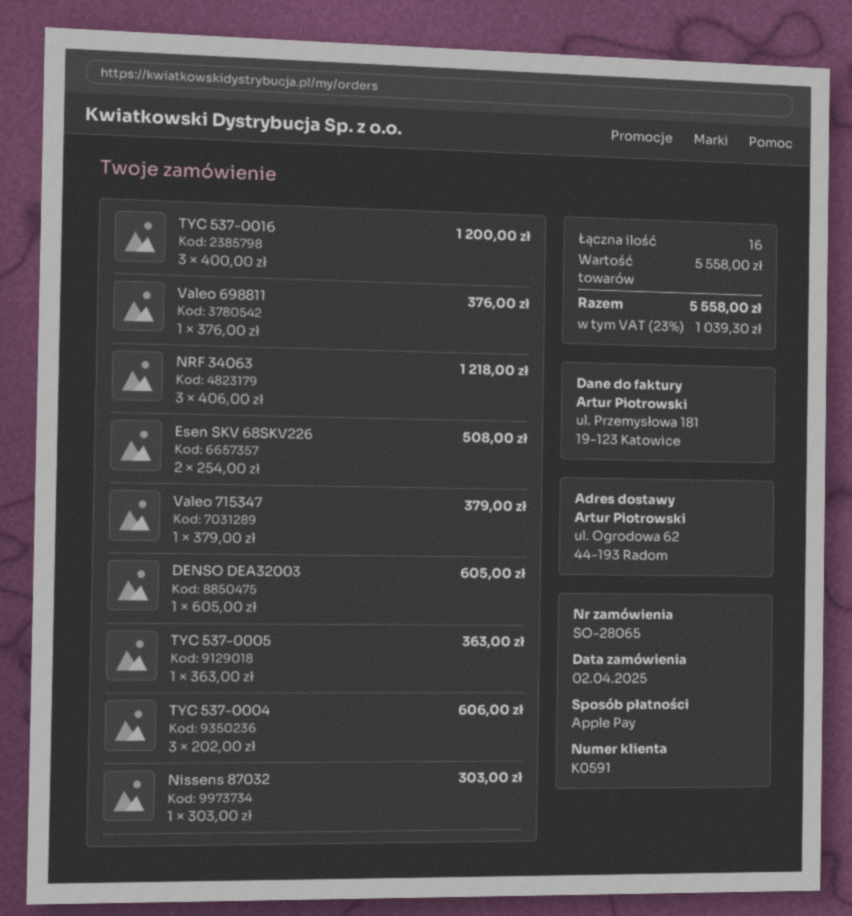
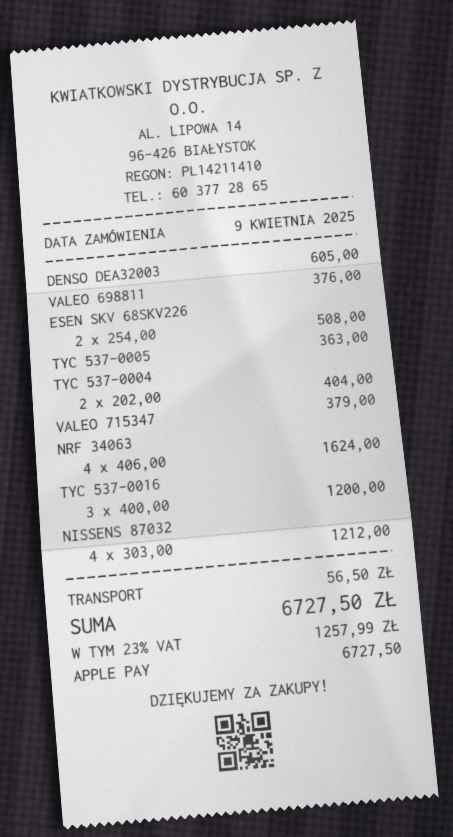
order date: 2025-04-02 -> 2025-04-09
NRF 34063: 3 x 406.00 = 1218.00 -> 4 x 406.00 = 1624.00
TYC 537-0004: 3 x 202.00 = 606.00 -> 2 x 202.00 = 404.00
Nissens 87032: 1 x 303.00 = 303.00 -> 4 x 303.00 = 1212.00
shipping: none -> 56.50
tax: 23% = 1039.30 -> 23% = 1257.99
total: 5558.00 -> 6727.50

